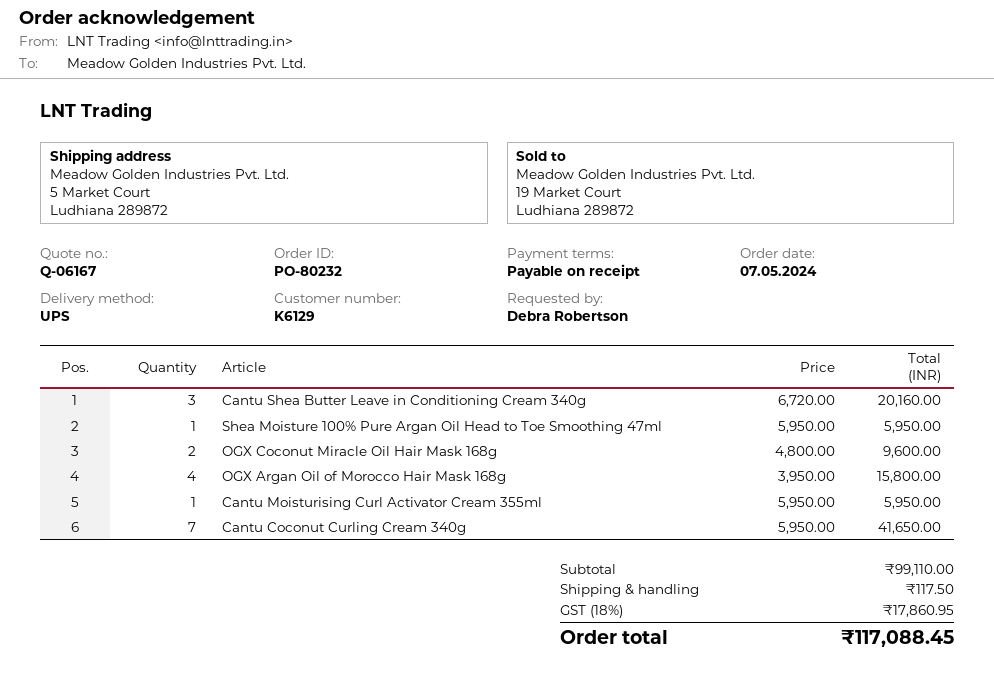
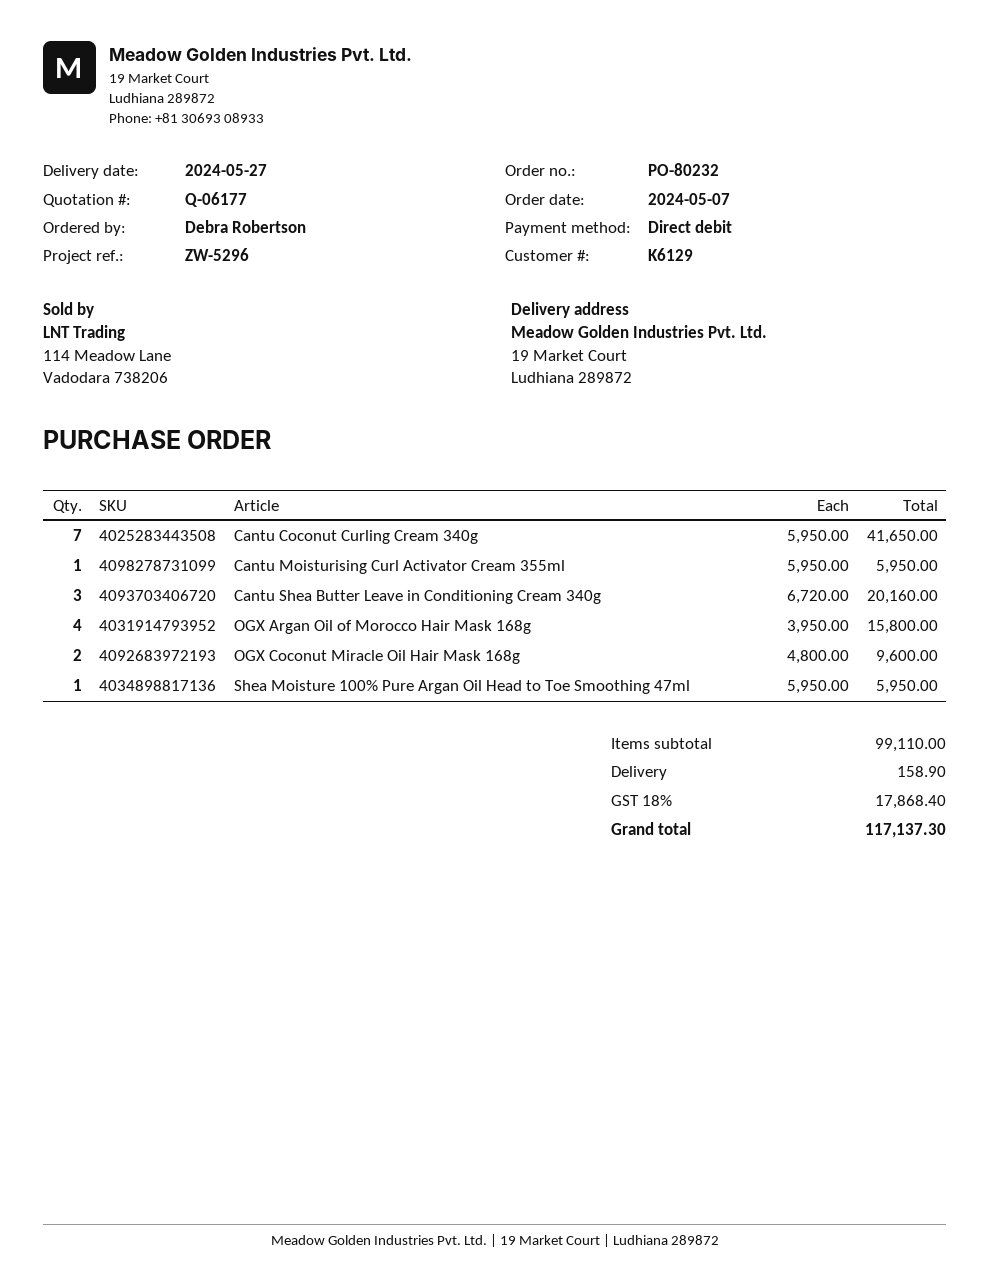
quote number: Q-06167 -> Q-06177
ship to: 5 Market Court, Ludhiana 289872 -> 19 Market Court, Ludhiana 289872
shipping: 117.50 -> 158.90
tax: 18% = 17860.95 -> 18% = 17868.40
total: 117088.45 -> 117137.30

